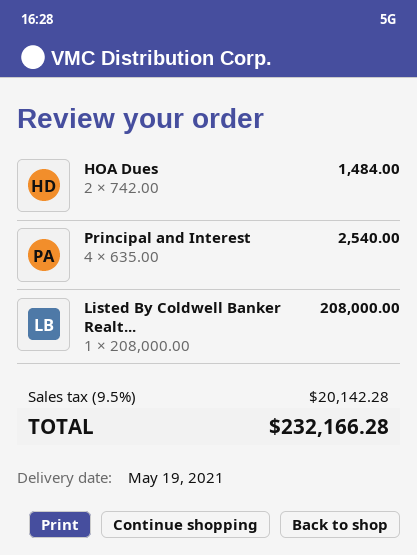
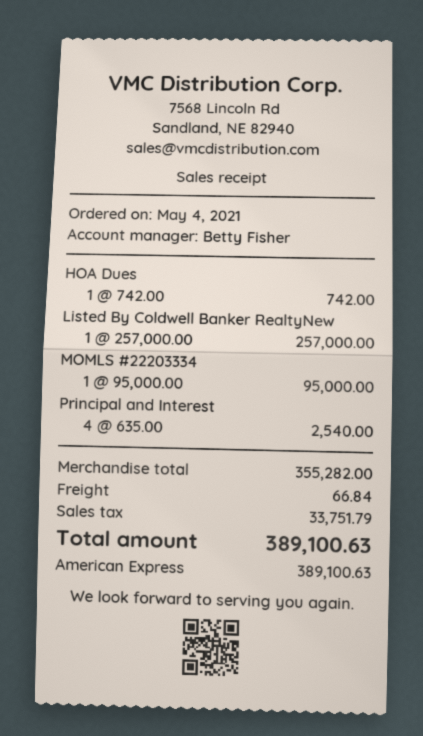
HOA Dues: 2 x 742.00 = 1484.00 -> 1 x 742.00 = 742.00
Listed By Coldwell Banker Realt...: 1 x 208000.00 = 208000.00 -> 1 x 257000.00 = 257000.00
MOMLS #22203334: none -> 1 x 95000.00 = 95000.00
shipping: none -> 66.84
tax: 20142.28 -> 33751.79
total: 232166.28 -> 389100.63

